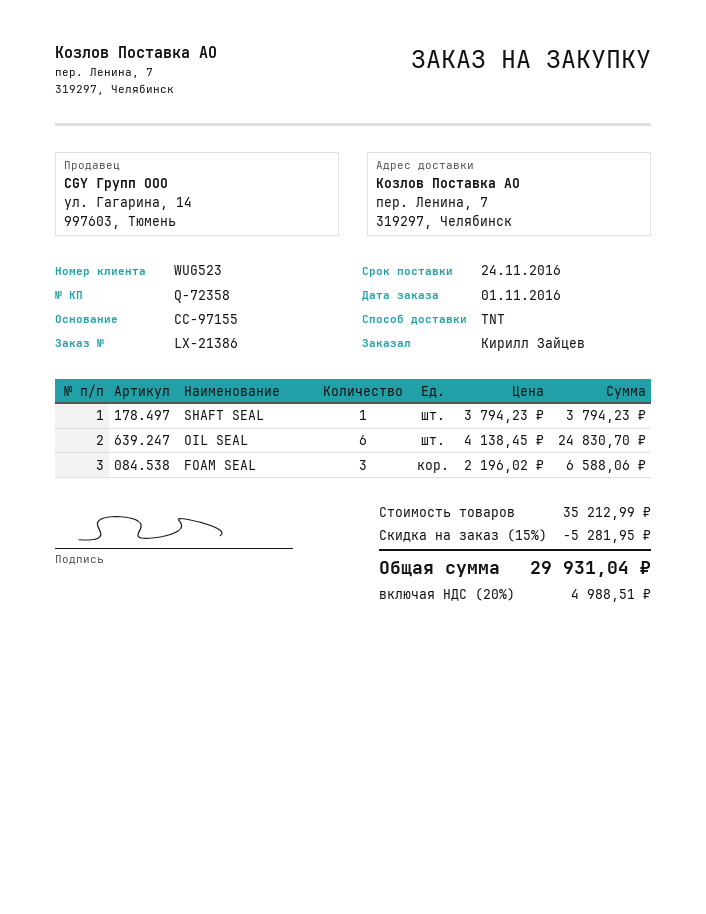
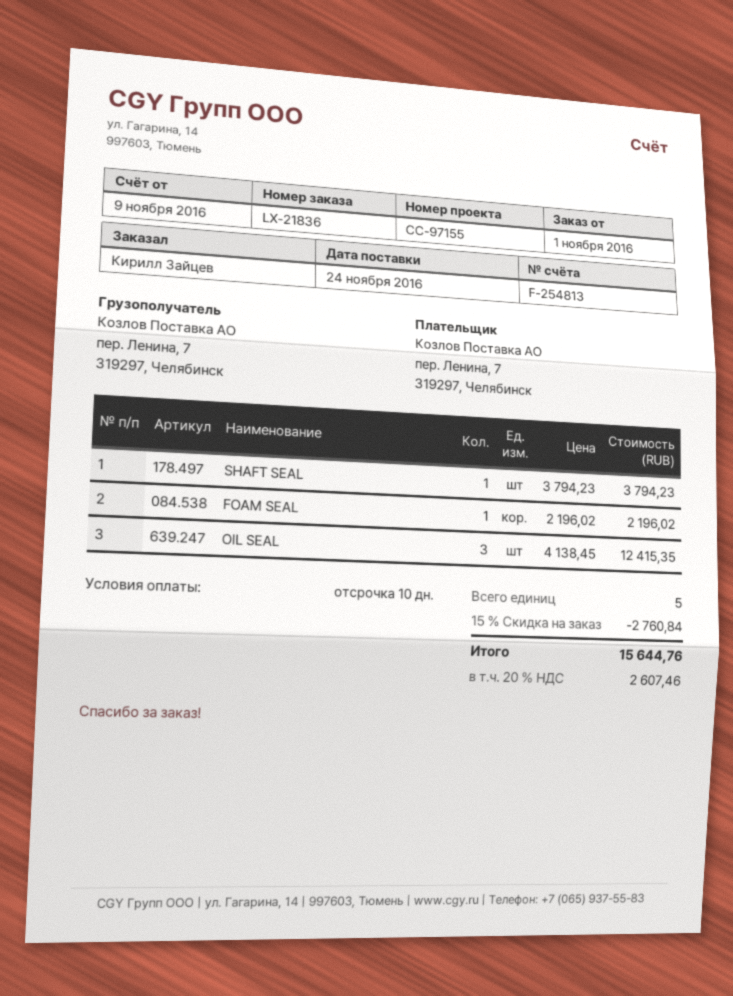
order number: LX-21386 -> LX-21836
OIL SEAL: 6 x 4138.45 = 24830.70 -> 3 x 4138.45 = 12415.35
FOAM SEAL: 3 x 2196.02 = 6588.06 -> 1 x 2196.02 = 2196.02
discount: 15% = 5281.95 -> 15% = 2760.84
tax: 20% = 4988.51 -> 20% = 2607.46
total: 29931.04 -> 15644.76

